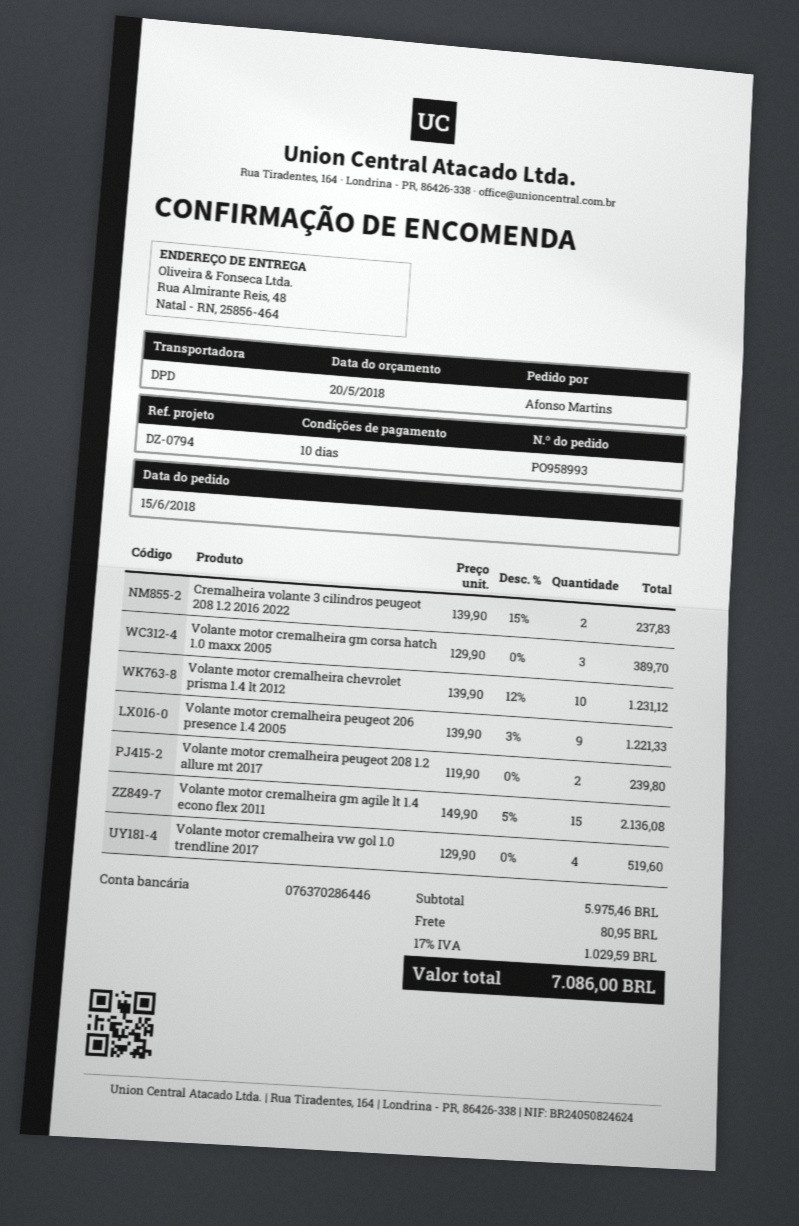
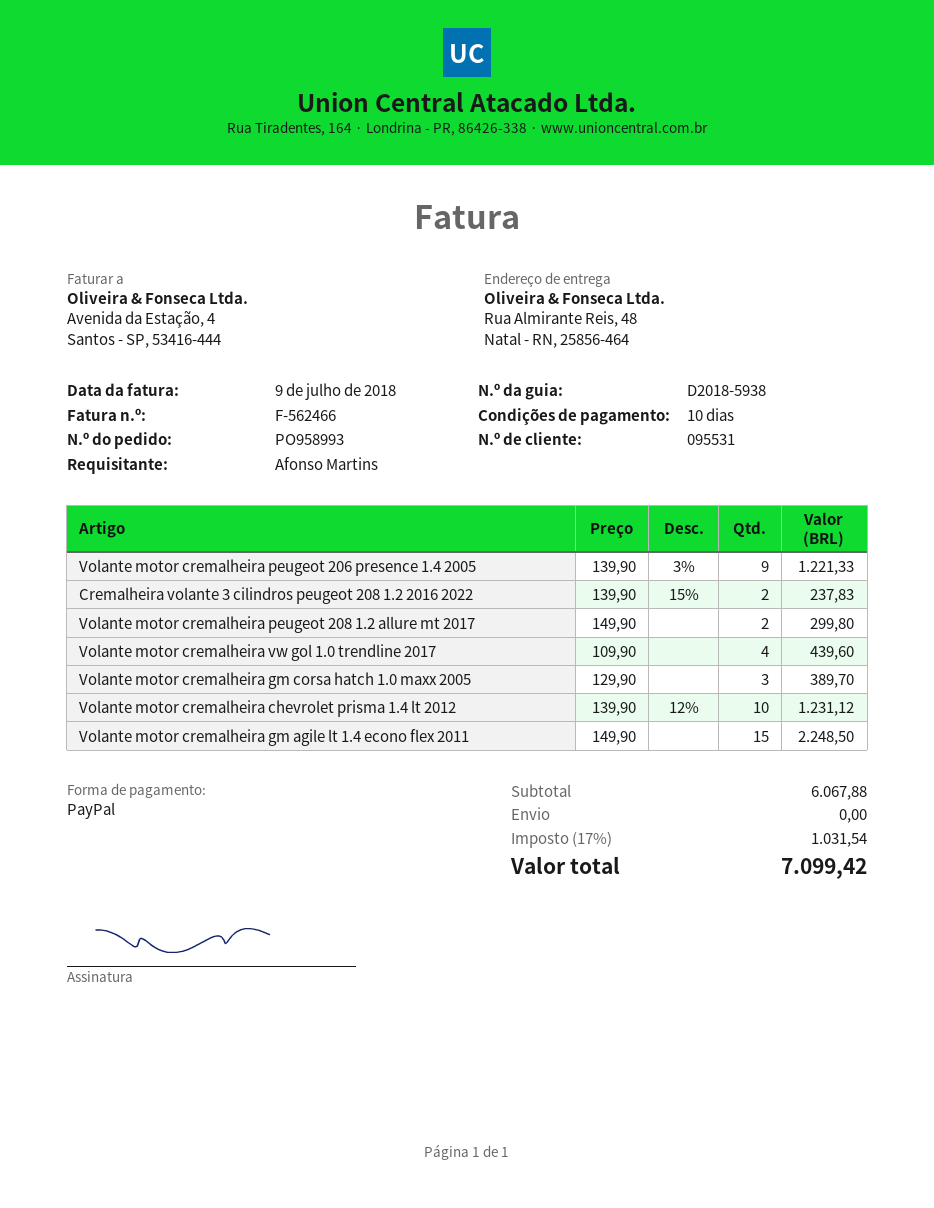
Volante motor cremalheira peugeot 208 1.2 allure mt 2017: 2 x 119.90 = 239.80 -> 2 x 149.90 = 299.80
Volante motor cremalheira gm agile lt 1.4 econo flex 2011: 15 x 149.90 - 5% = 2136.08 -> 15 x 149.90 = 2248.50
Volante motor cremalheira vw gol 1.0 trendline 2017: 4 x 129.90 = 519.60 -> 4 x 109.90 = 439.60
subtotal: 5975.46 -> 6067.88
shipping: 80.95 -> 0.00
tax: 17% = 1029.59 -> 17% = 1031.54
total: 7086.00 -> 7099.42

